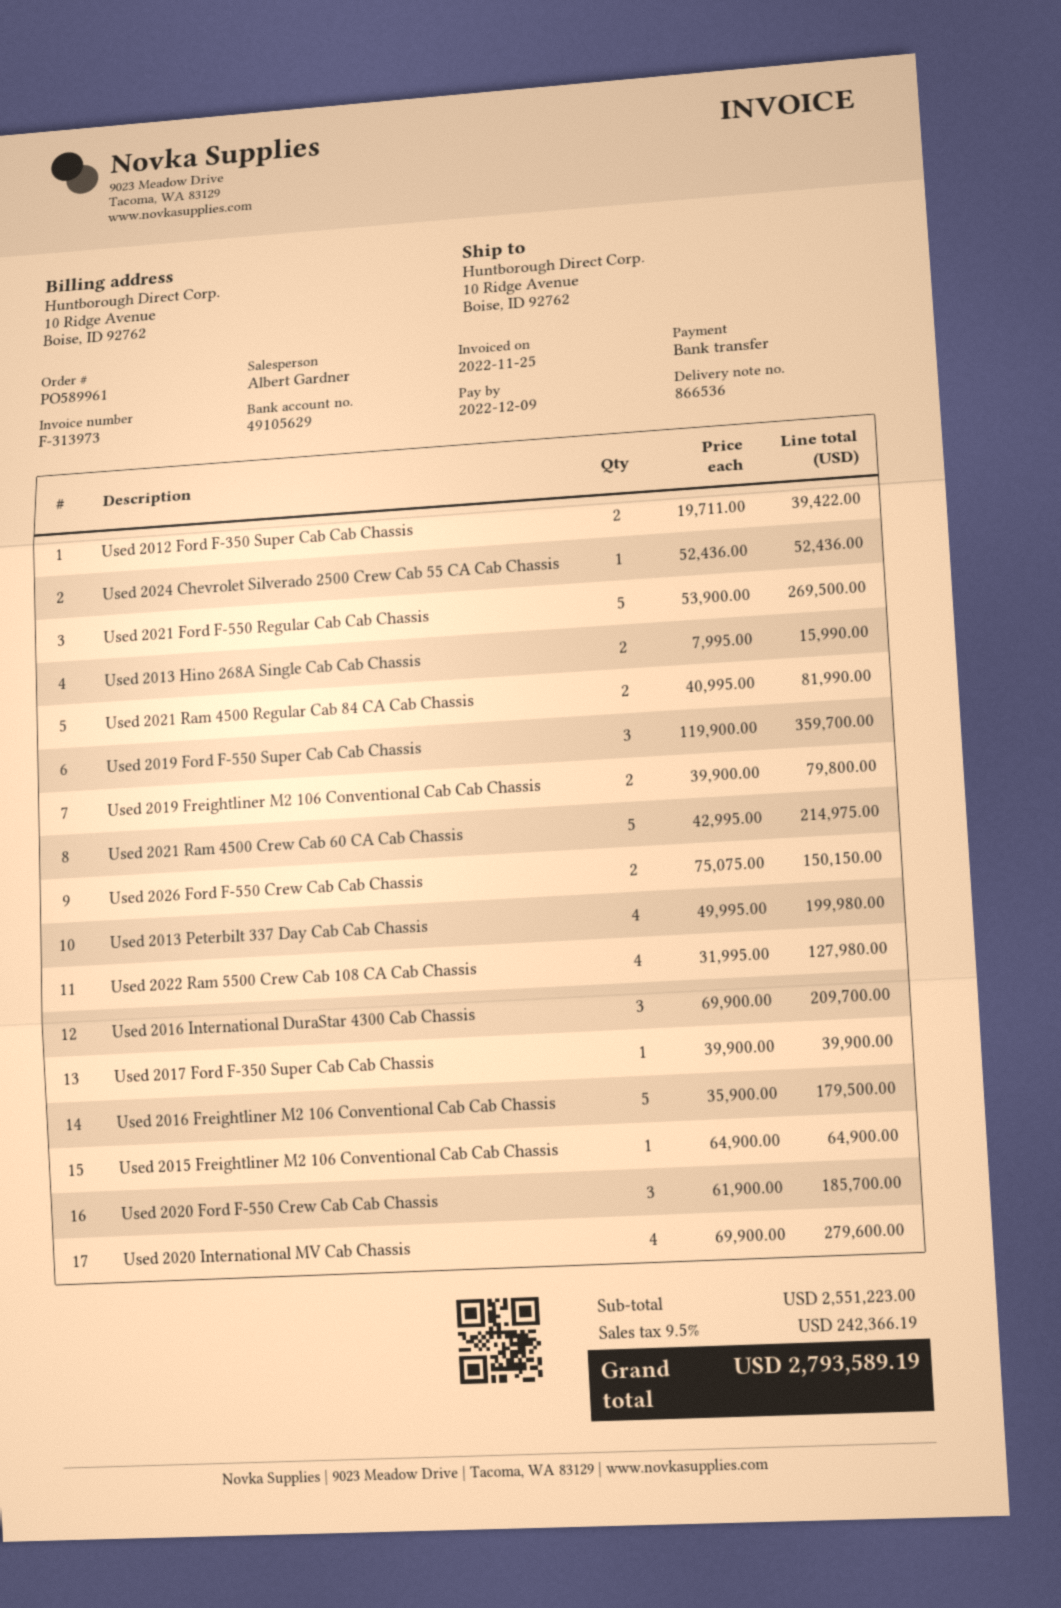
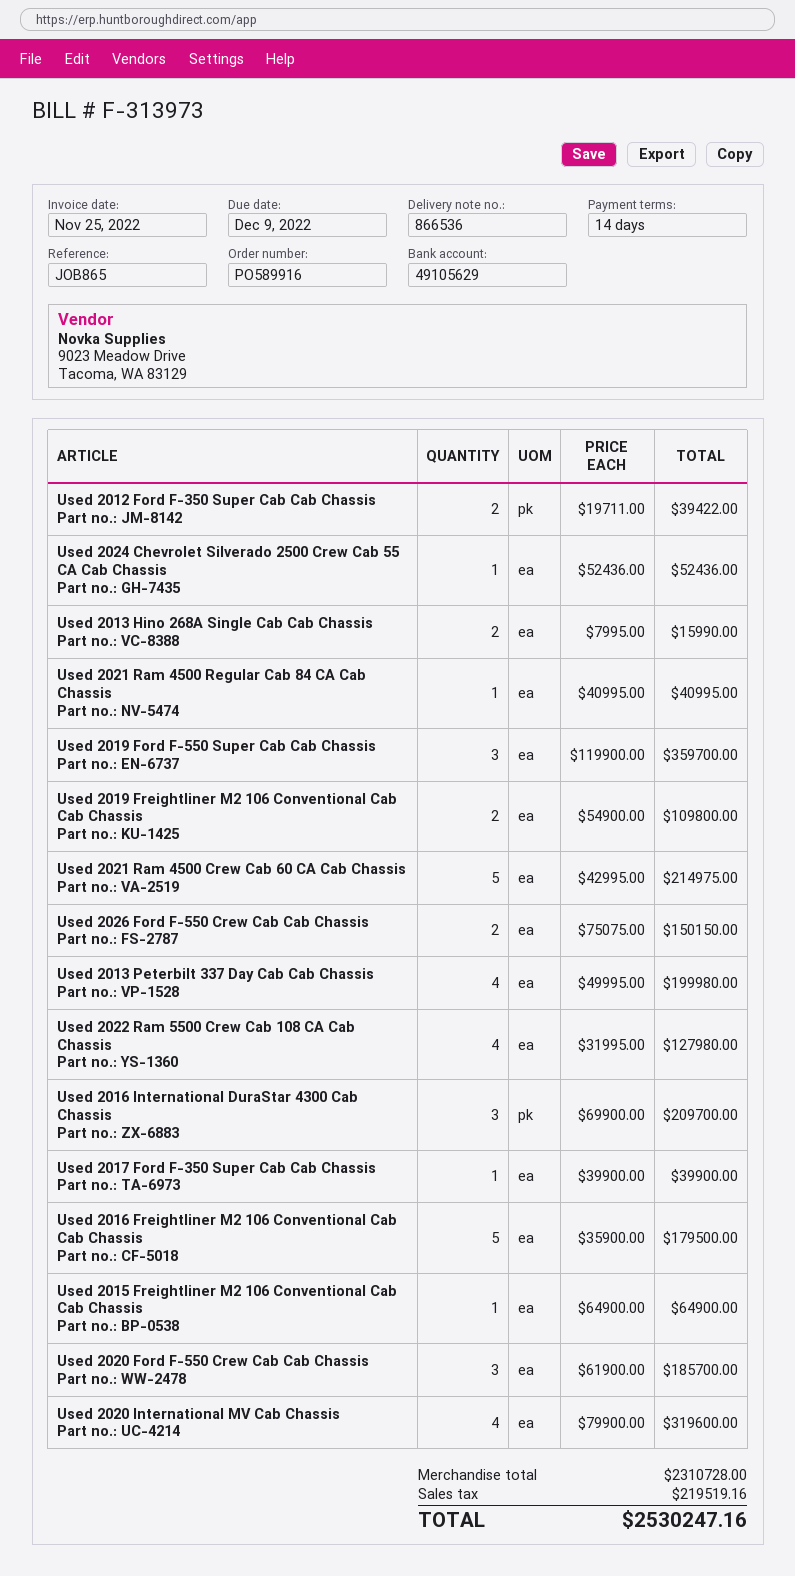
order number: PO589961 -> PO589916
Used 2021 Ford F-550 Regular Cab Cab Chassis: 5 x 53900.00 = 269500.00 -> none
Used 2021 Ram 4500 Regular Cab 84 CA Cab Chassis: 2 x 40995.00 = 81990.00 -> 1 x 40995.00 = 40995.00
Used 2019 Freightliner M2 106 Conventional Cab Cab Chassis: 2 x 39900.00 = 79800.00 -> 2 x 54900.00 = 109800.00
Used 2020 International MV Cab Chassis: 4 x 69900.00 = 279600.00 -> 4 x 79900.00 = 319600.00
subtotal: 2551223.00 -> 2310728.00
tax: 242366.19 -> 219519.16
total: 2793589.19 -> 2530247.16

